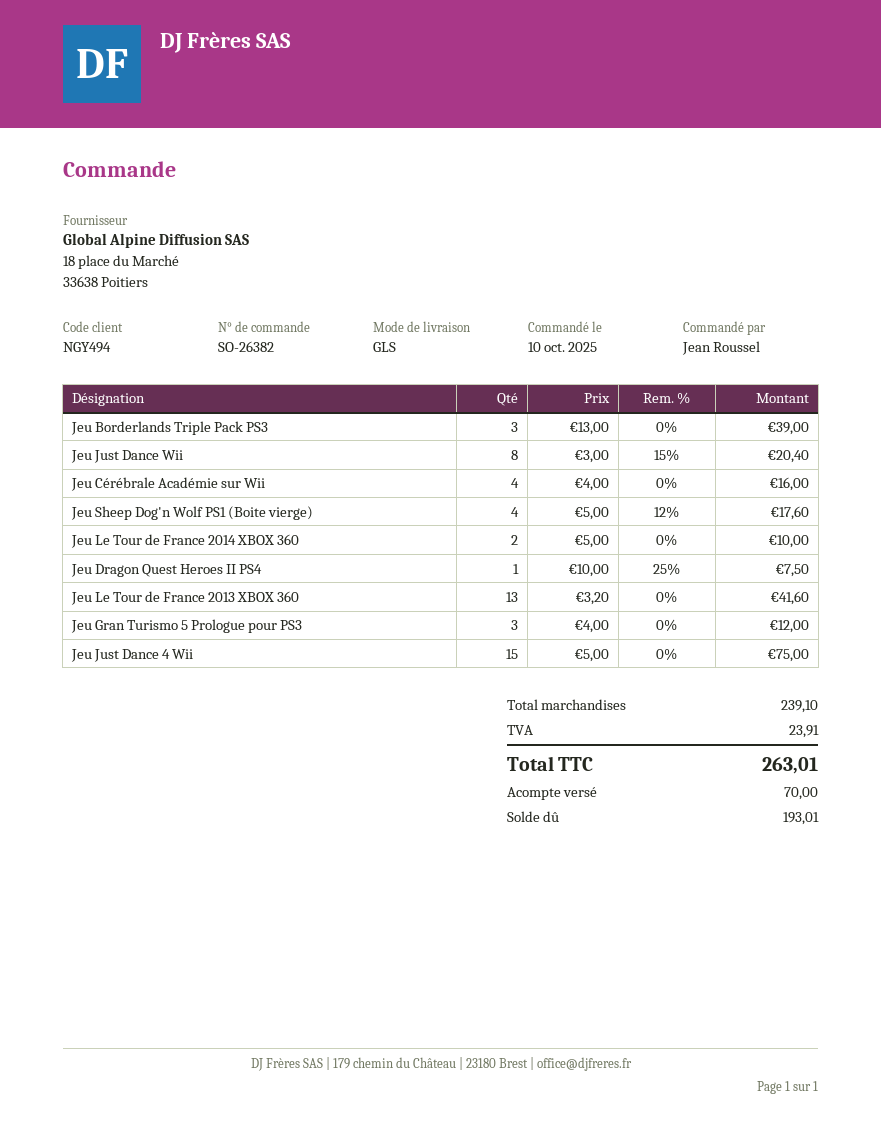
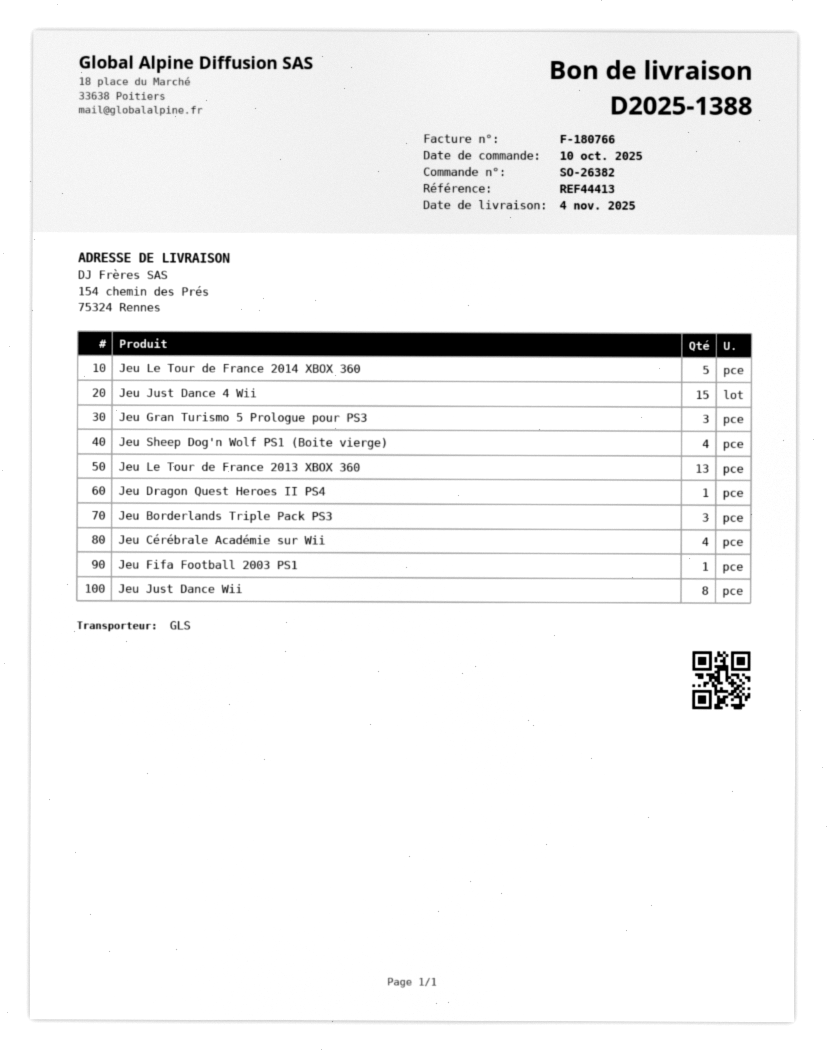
Jeu Le Tour de France 2014 XBOX 360: 2 -> 5
Jeu Fifa Football 2003 PS1: none -> 1

